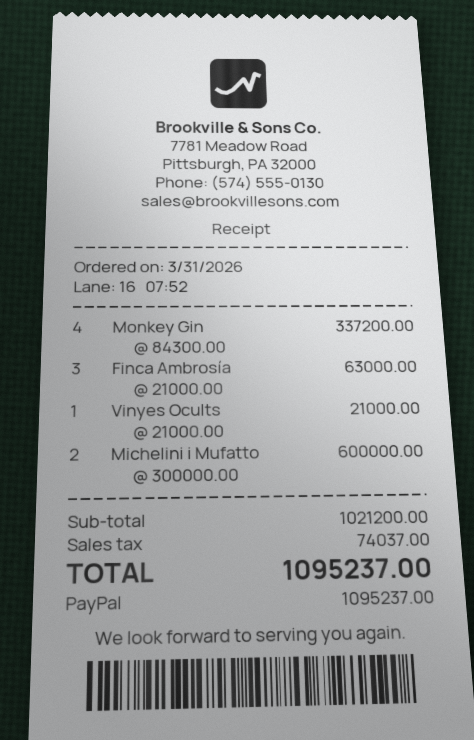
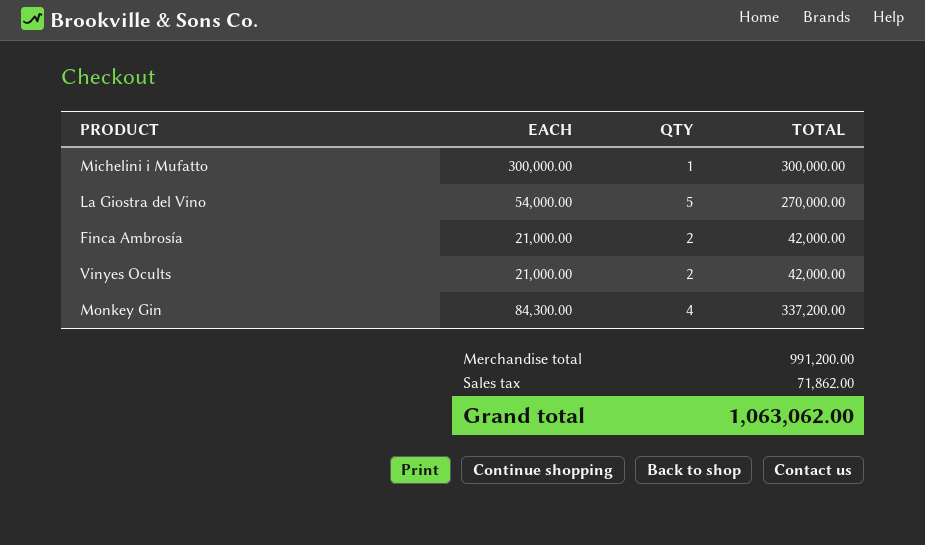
Finca Ambrosía: 3 x 21000.00 = 63000.00 -> 2 x 21000.00 = 42000.00
Vinyes Ocults: 1 x 21000.00 = 21000.00 -> 2 x 21000.00 = 42000.00
Michelini i Mufatto: 2 x 300000.00 = 600000.00 -> 1 x 300000.00 = 300000.00
La Giostra del Vino: none -> 5 x 54000.00 = 270000.00
subtotal: 1021200.00 -> 991200.00
tax: 74037.00 -> 71862.00
total: 1095237.00 -> 1063062.00

